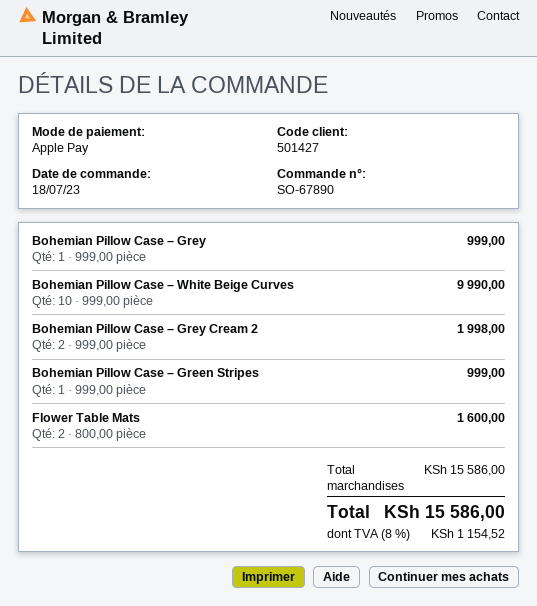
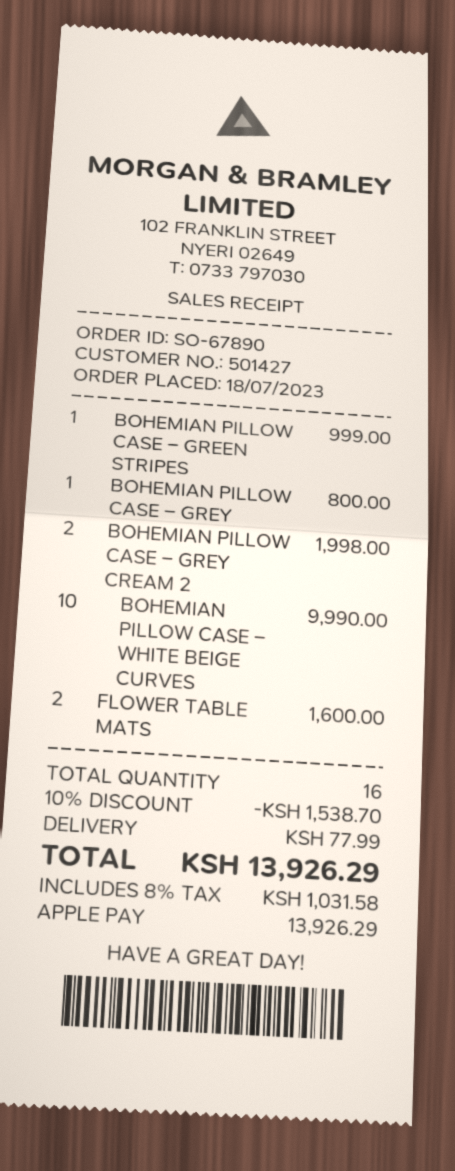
Bohemian Pillow Case – Grey: 1 for 999.00 -> 1 for 800.00
discount: none -> 10% = 1538.70
shipping: none -> 77.99
tax: 8% = 1154.52 -> 8% = 1031.58
total: 15586.00 -> 13926.29

